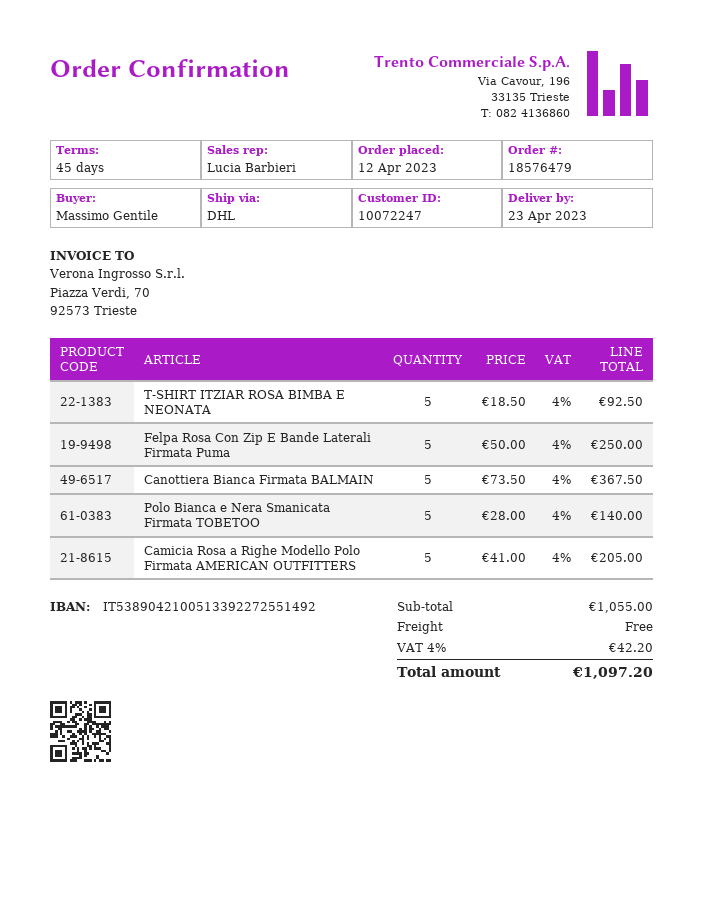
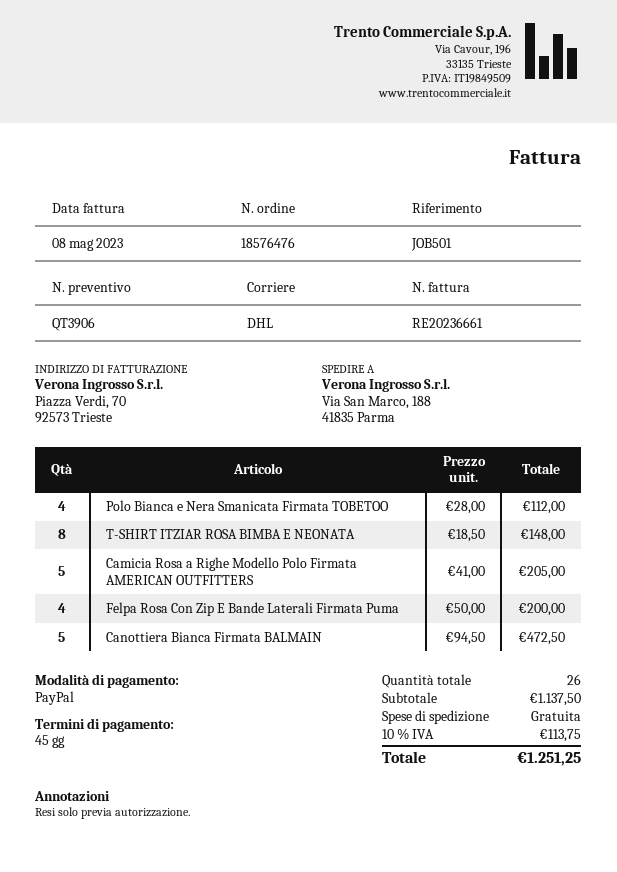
order number: 18576479 -> 18576476
T-SHIRT ITZIAR ROSA BIMBA E NEONATA: 5 x 18.50 = 92.50 -> 8 x 18.50 = 148.00
Felpa Rosa Con Zip E Bande Laterali Firmata Puma: 5 x 50.00 = 250.00 -> 4 x 50.00 = 200.00
Canottiera Bianca Firmata BALMAIN: 5 x 73.50 = 367.50 -> 5 x 94.50 = 472.50
Polo Bianca e Nera Smanicata Firmata TOBETOO: 5 x 28.00 = 140.00 -> 4 x 28.00 = 112.00
subtotal: 1055.00 -> 1137.50
tax: 4% = 42.20 -> 10% = 113.75
total: 1097.20 -> 1251.25

